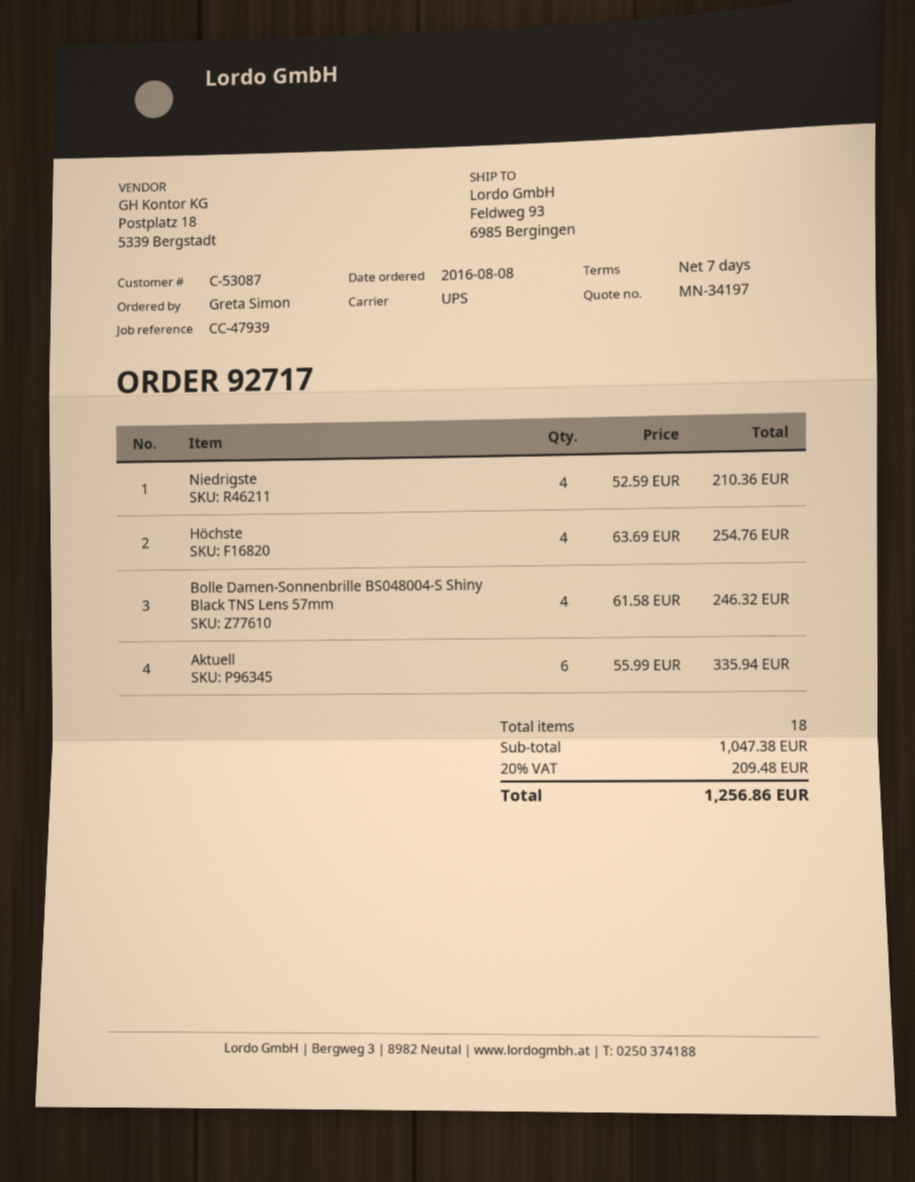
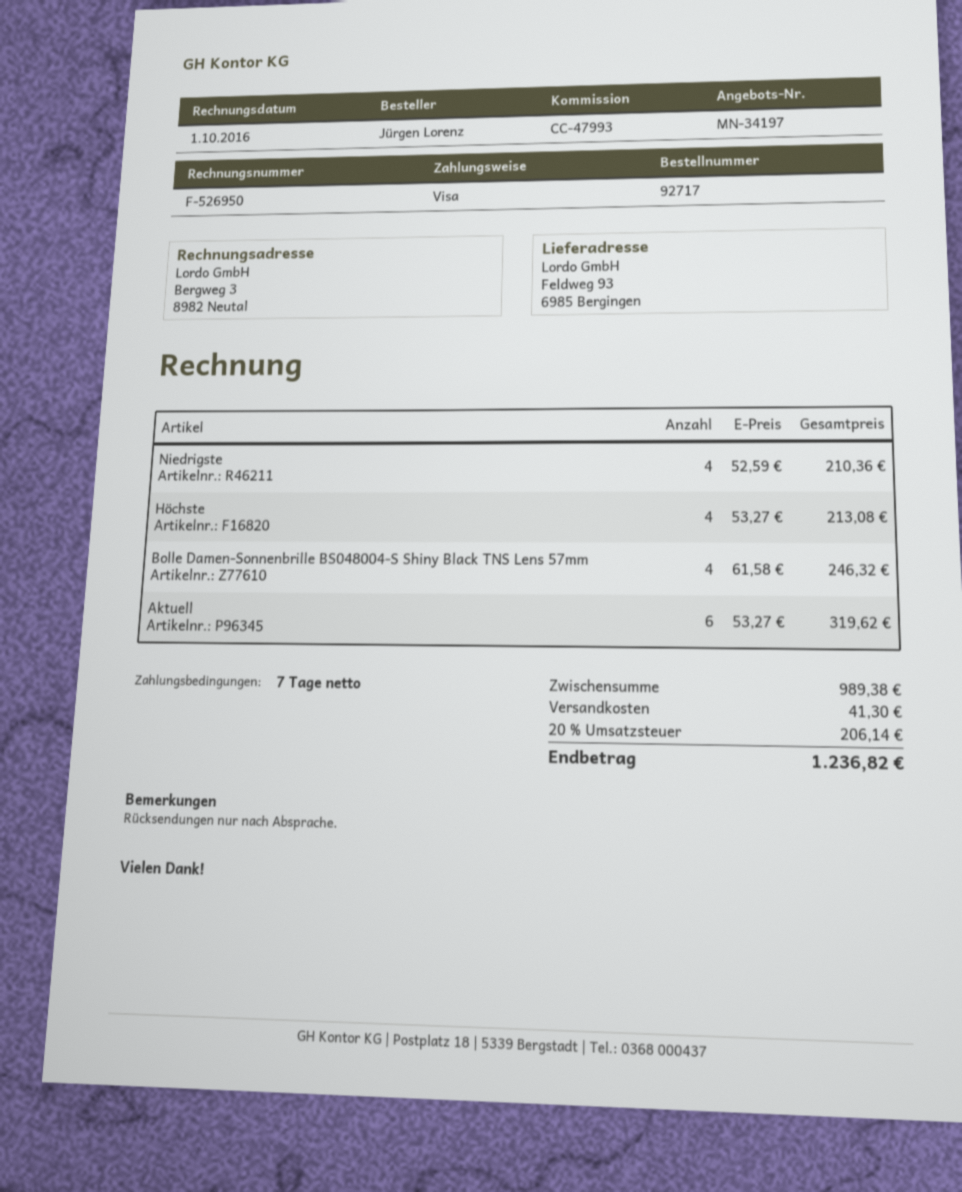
reference: CC-47939 -> CC-47993
ordered by: Greta Simon -> Jürgen Lorenz
Höchste: 4 x 63.69 = 254.76 -> 4 x 53.27 = 213.08
Aktuell: 6 x 55.99 = 335.94 -> 6 x 53.27 = 319.62
subtotal: 1047.38 -> 989.38
shipping: none -> 41.30
tax: 20% = 209.48 -> 20% = 206.14
total: 1256.86 -> 1236.82

